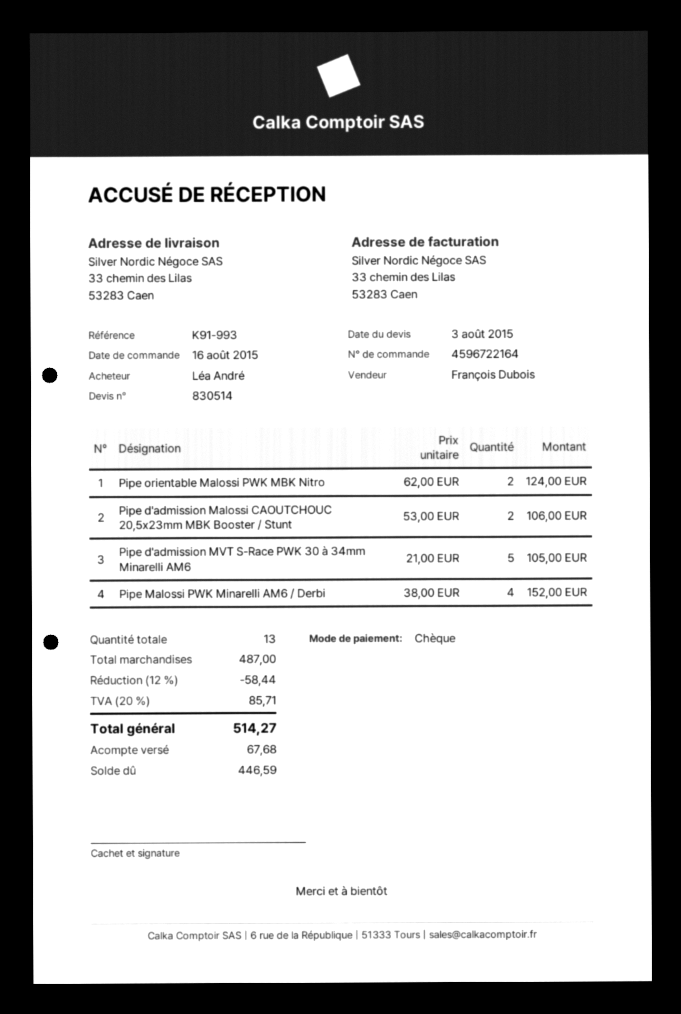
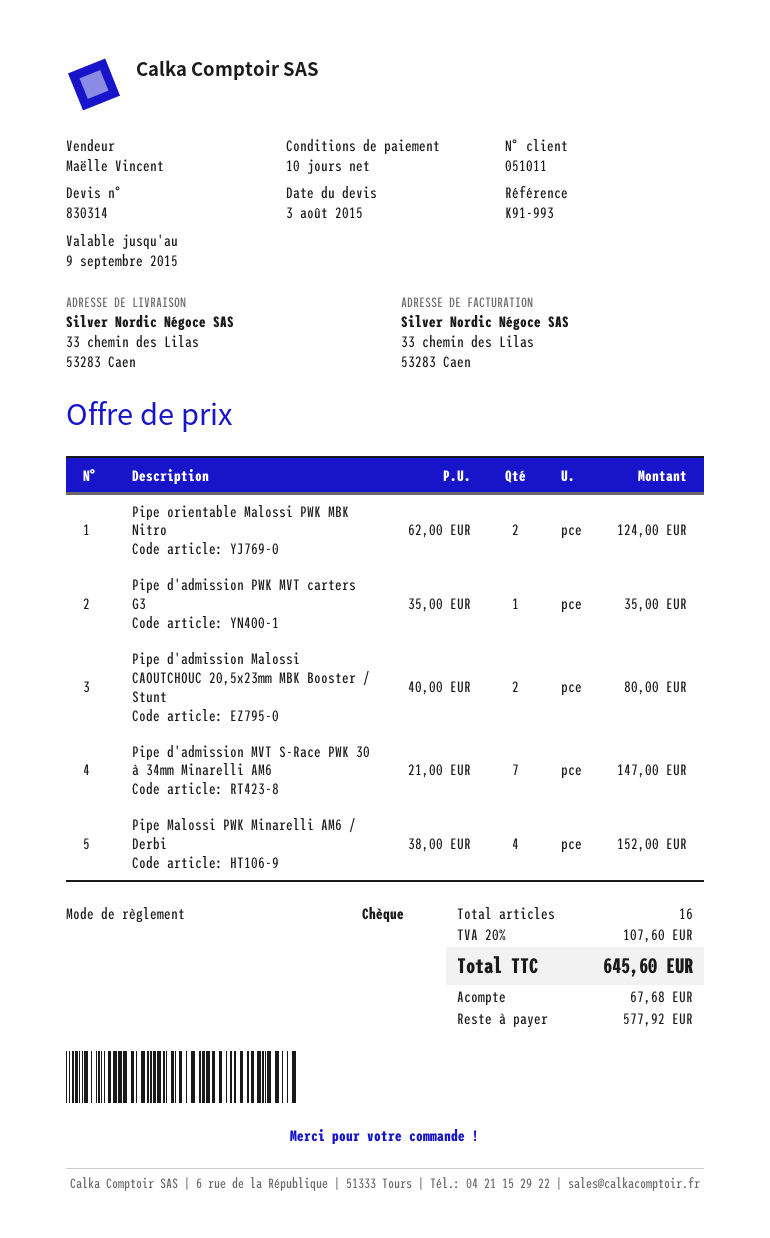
quote number: 830514 -> 830314
sales rep: François Dubois -> Maëlle Vincent
Pipe d'admission Malossi CAOUTCHOUC 20,5x23mm MBK Booster / Stunt: 2 x 53.00 = 106.00 -> 2 x 40.00 = 80.00
Pipe d'admission MVT S-Race PWK 30 à 34mm Minarelli AM6: 5 x 21.00 = 105.00 -> 7 x 21.00 = 147.00
Pipe d'admission PWK MVT carters G3: none -> 1 x 35.00 = 35.00
total quantity: 13 -> 16
discount: 12% = 58.44 -> none
tax: 20% = 85.71 -> 20% = 107.60
total: 514.27 -> 645.60
balance: 446.59 -> 577.92

